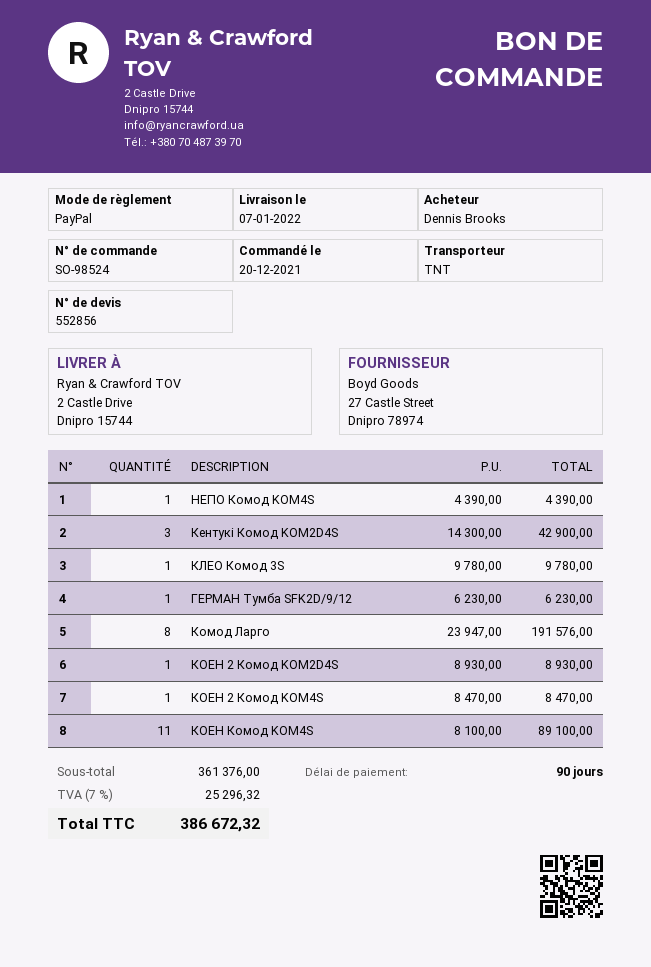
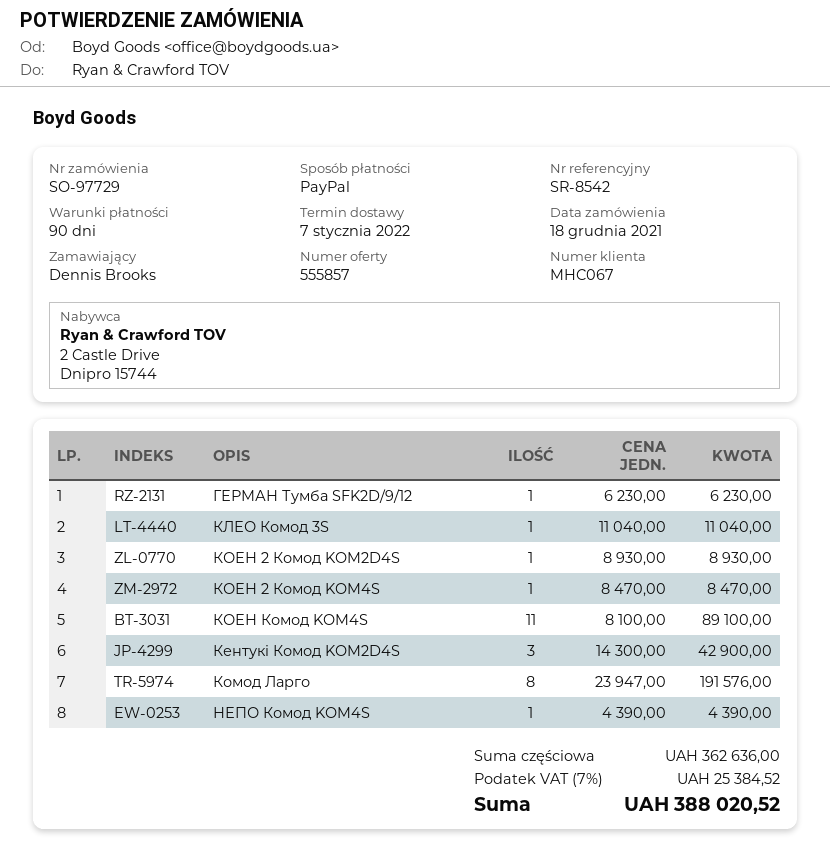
quote number: 552856 -> 555857
order number: SO-98524 -> SO-97729
order date: 2021-12-20 -> 2021-12-18
КЛЕО Комод 3S: 1 x 9780.00 = 9780.00 -> 1 x 11040.00 = 11040.00
subtotal: 361376.00 -> 362636.00
tax: 7% = 25296.32 -> 7% = 25384.52
total: 386672.32 -> 388020.52

